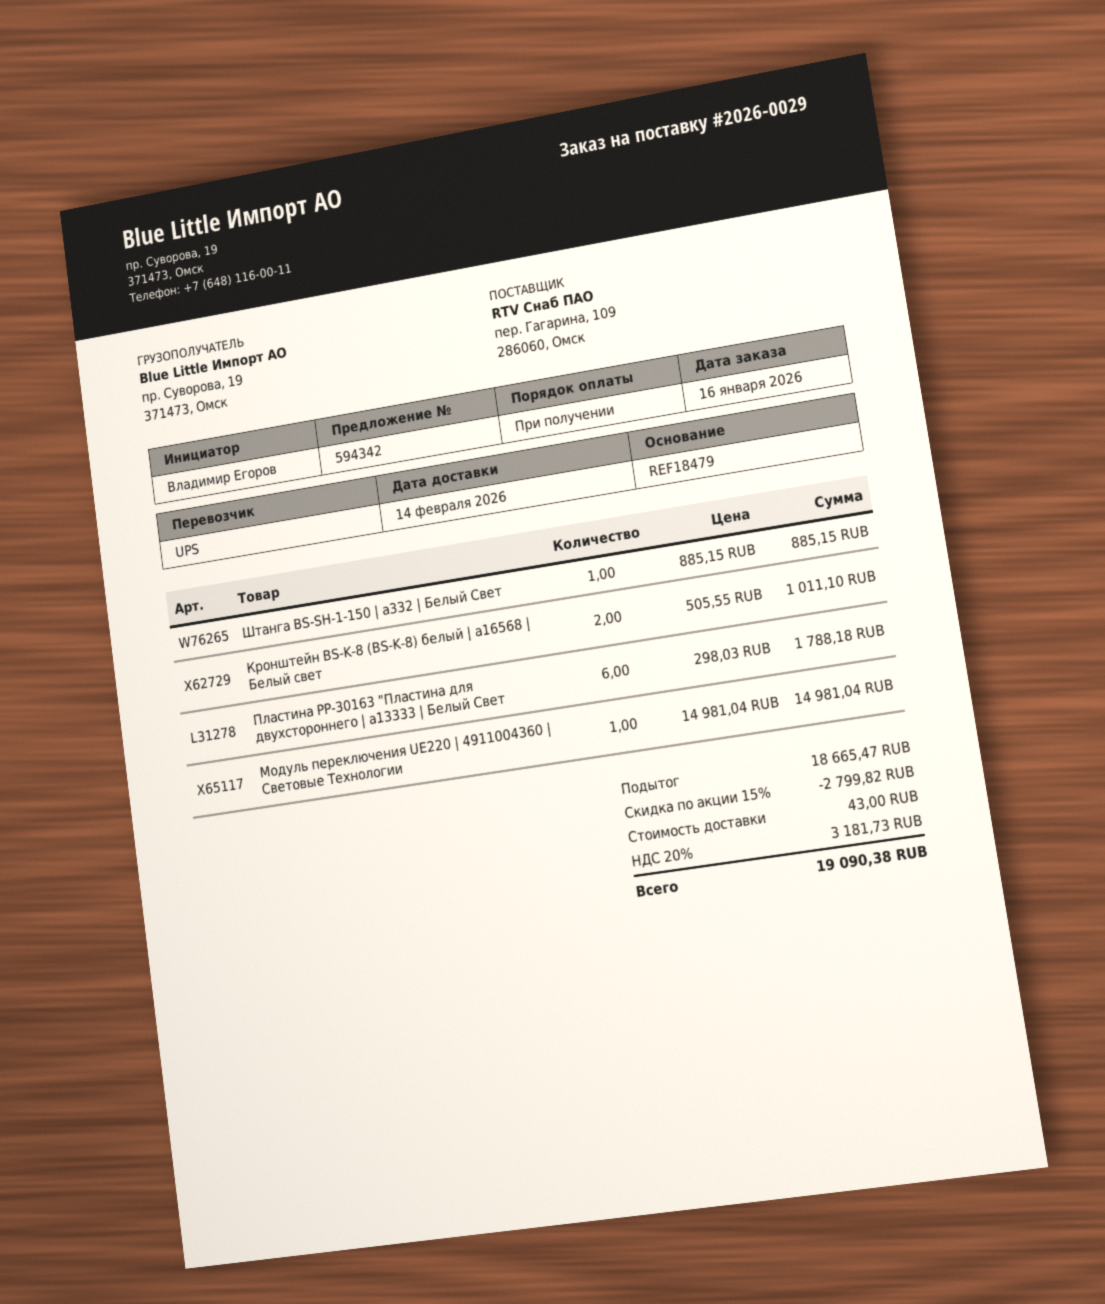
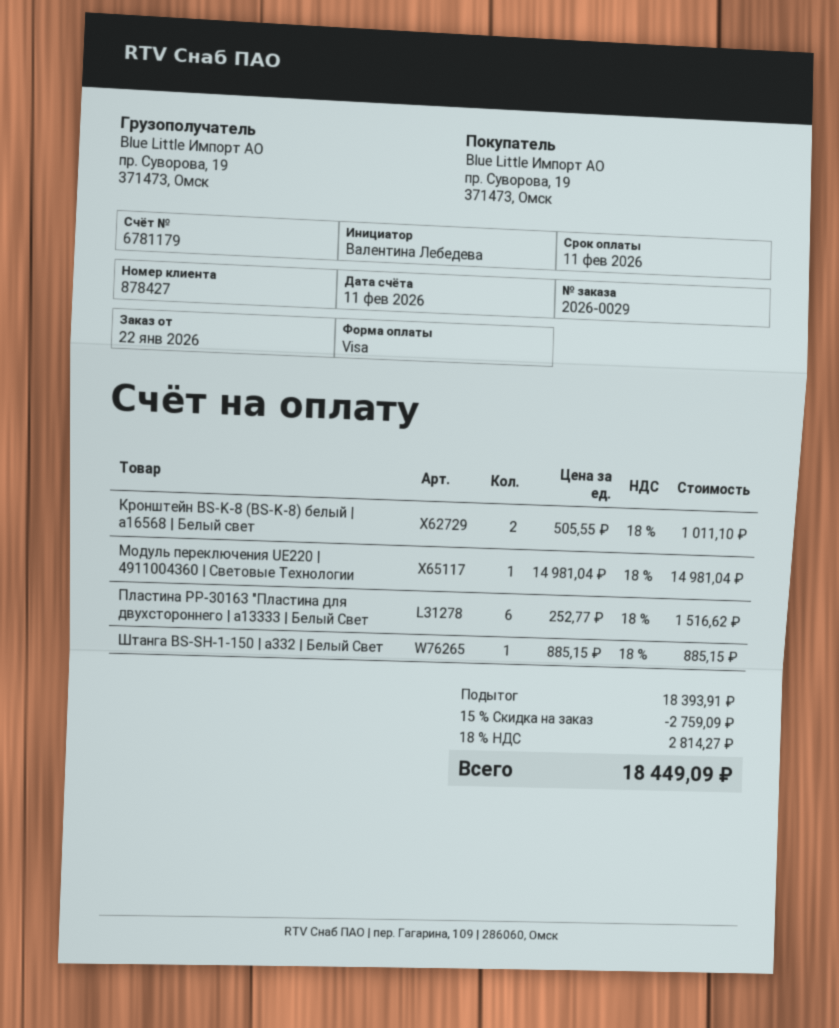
order date: 2026-01-16 -> 2026-01-22
ordered by: Владимир Егоров -> Валентина Лебедева
Пластина РР-30163 "Пластина для двухстороннего | а13333 | Белый Свет: 6 x 298.03 = 1788.18 -> 6 x 252.77 = 1516.62
subtotal: 18665.47 -> 18393.91
discount: 15% = 2799.82 -> 15% = 2759.09
shipping: 43.00 -> none
tax: 20% = 3181.73 -> 18% = 2814.27
total: 19090.38 -> 18449.09

